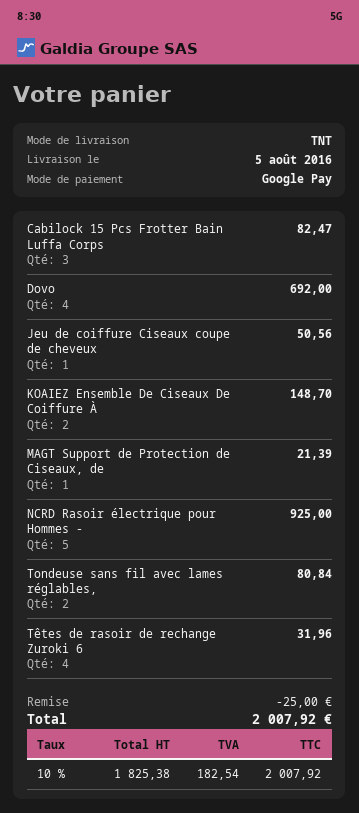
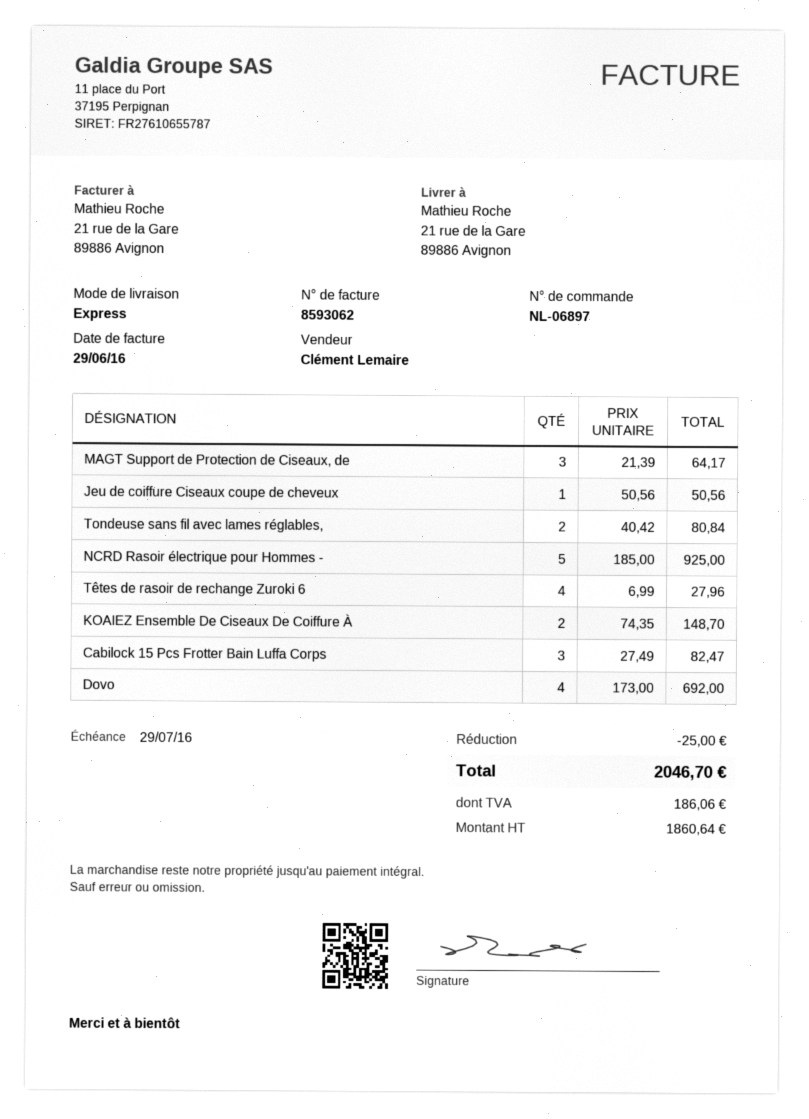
shipping method: TNT -> express
MAGT Support de Protection de Ciseaux, de: 1 for 21.39 -> 3 for 64.17
Têtes de rasoir de rechange Zuroki 6: 4 for 31.96 -> 4 for 27.96
net: 1825.38 -> 1860.64
tax: 182.54 -> 186.06
total: 2007.92 -> 2046.70

